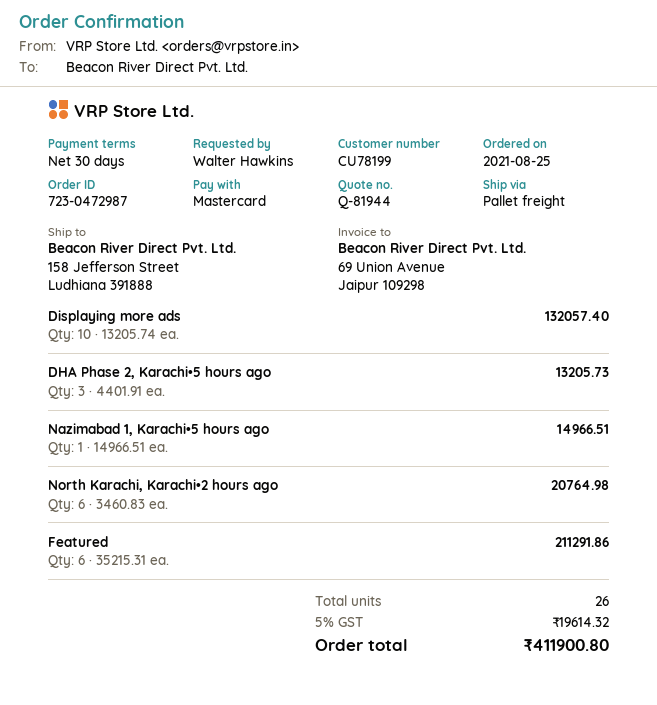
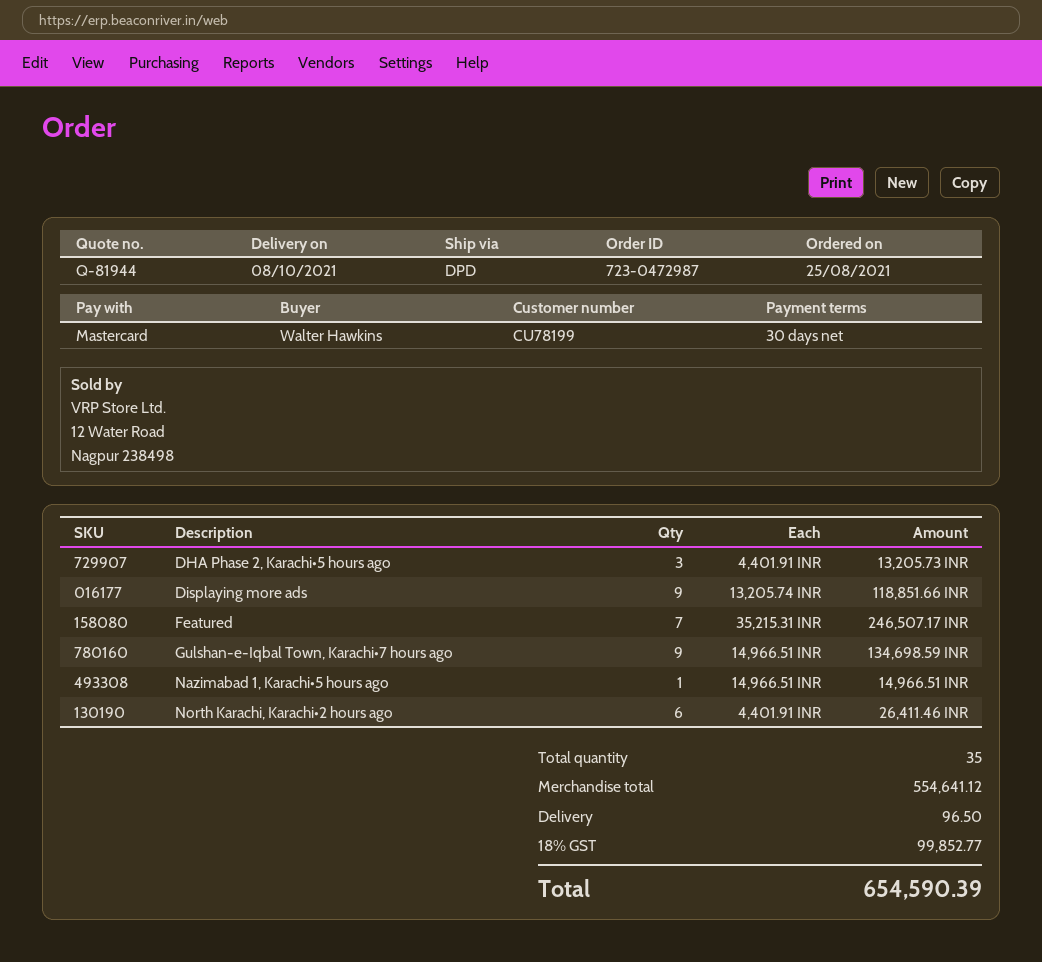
shipping method: pallet freight -> DPD
Displaying more ads: 10 x 13205.74 = 132057.40 -> 9 x 13205.74 = 118851.66
North Karachi, Karachi•2 hours ago: 6 x 3460.83 = 20764.98 -> 6 x 4401.91 = 26411.46
Featured: 6 x 35215.31 = 211291.86 -> 7 x 35215.31 = 246507.17
Gulshan-e-Iqbal Town, Karachi•7 hours ago: none -> 9 x 14966.51 = 134698.59
total quantity: 26 -> 35
shipping: none -> 96.50
tax: 5% = 19614.32 -> 18% = 99852.77
total: 411900.80 -> 654590.39

